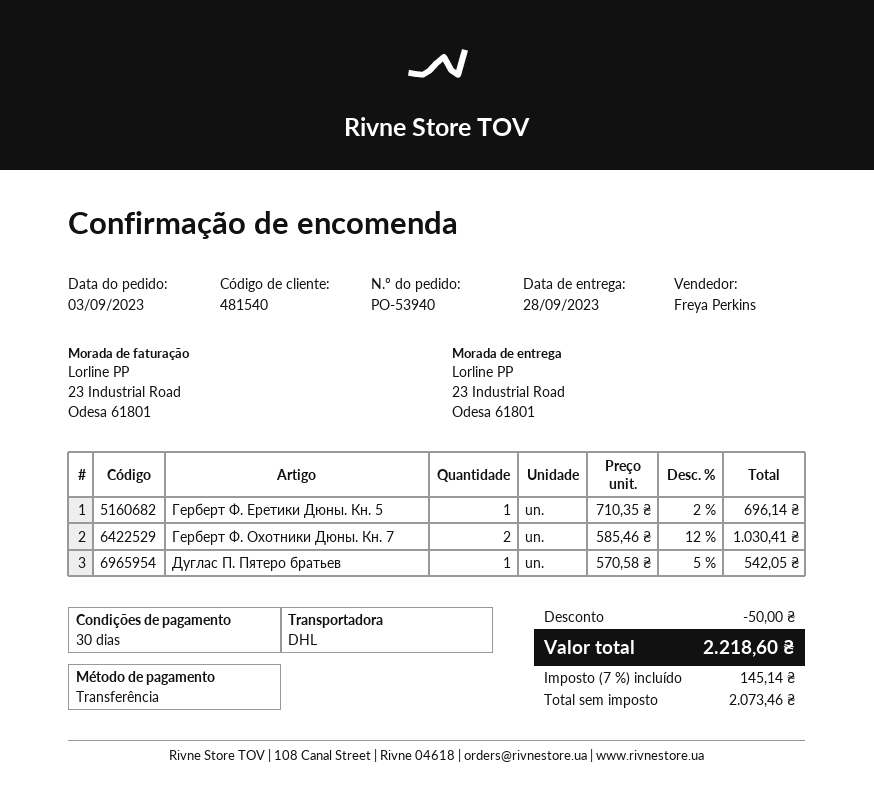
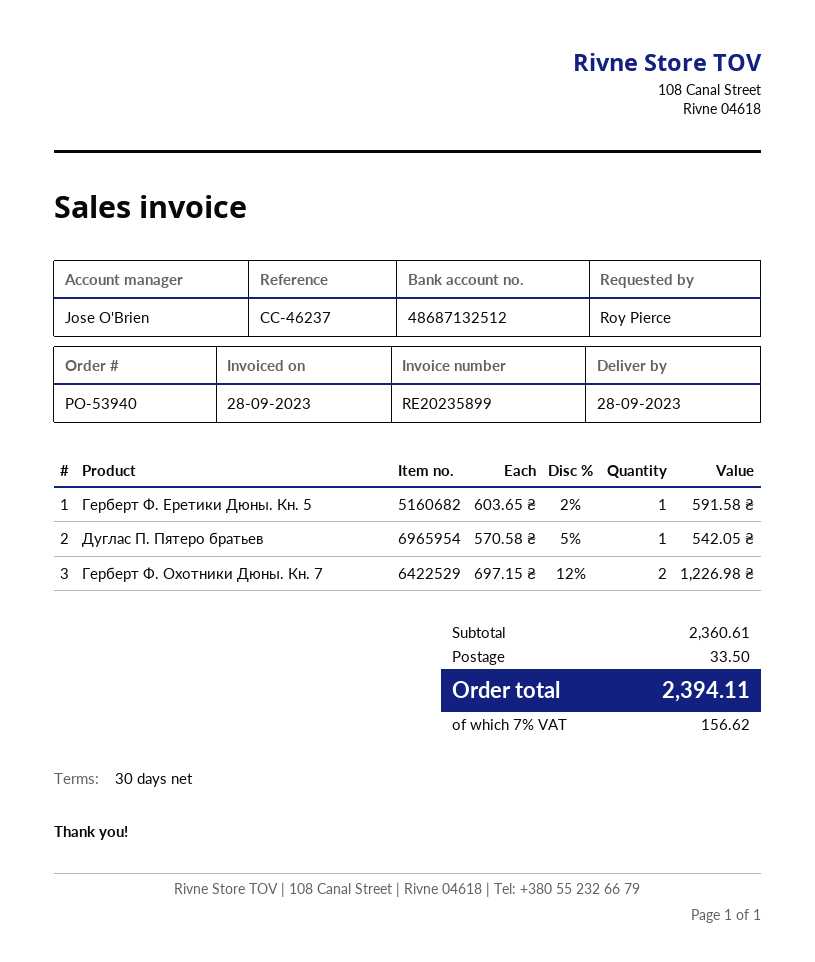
sales rep: Freya Perkins -> Jose O'Brien
Герберт Ф. Еретики Дюны. Кн. 5: 1 x 710.35 - 2% = 696.14 -> 1 x 603.65 - 2% = 591.58
Герберт Ф. Охотники Дюны. Кн. 7: 2 x 585.46 - 12% = 1030.41 -> 2 x 697.15 - 12% = 1226.98
discount: 50.00 -> none
shipping: none -> 33.50
tax: 7% = 145.14 -> 7% = 156.62
total: 2218.60 -> 2394.11

